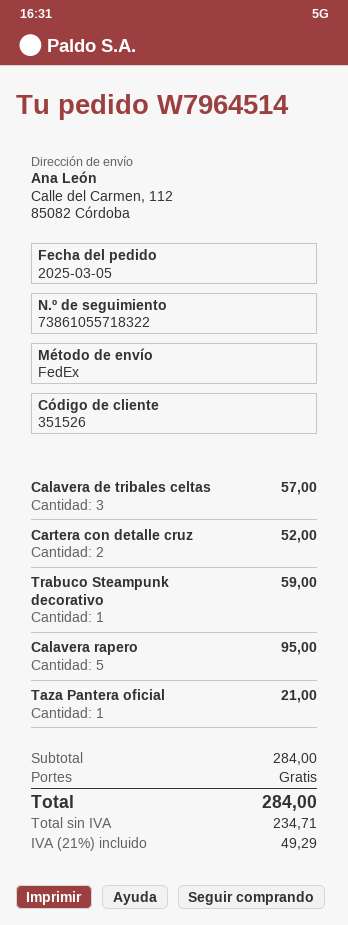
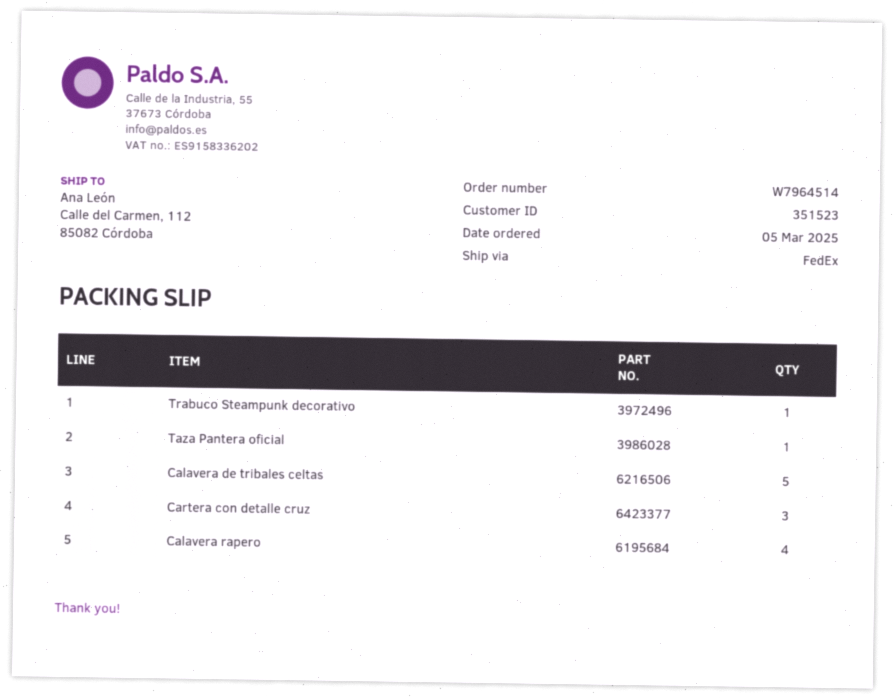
customer number: 351526 -> 351523
Calavera de tribales celtas: 3 -> 5
Cartera con detalle cruz: 2 -> 3
Calavera rapero: 5 -> 4

